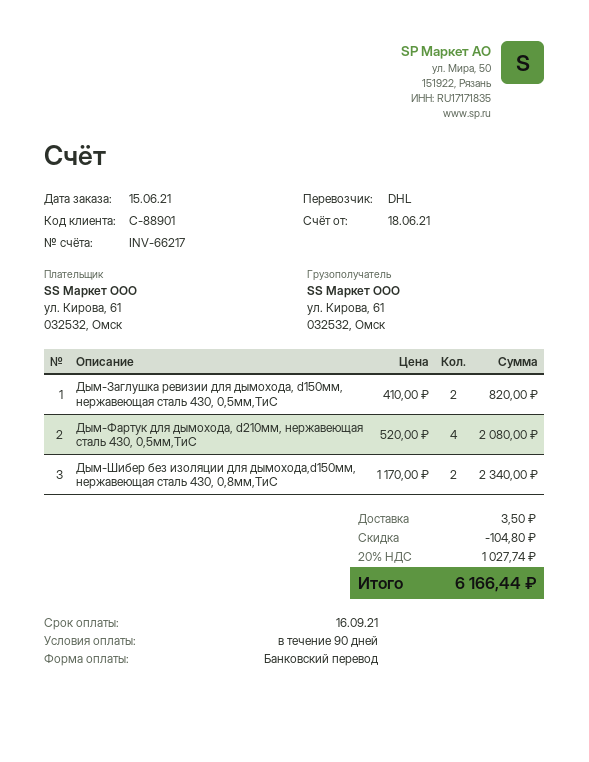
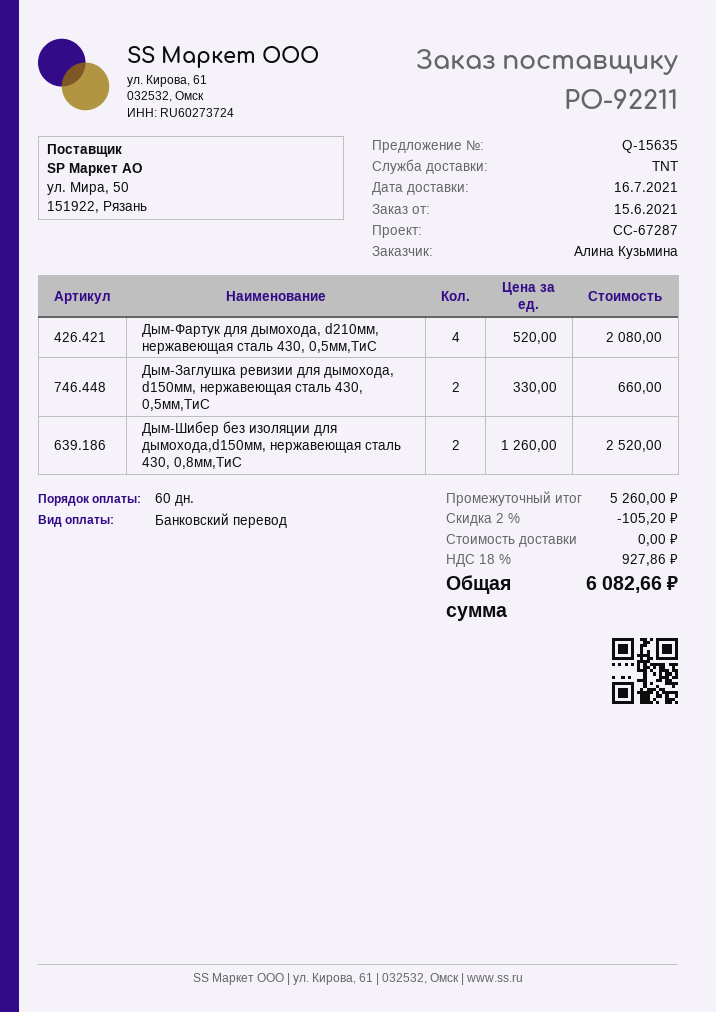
payment terms: 90 days -> 60 days
shipping method: DHL -> TNT
Дым-Заглушка ревизии для дымохода, d150мм, нержавеющая сталь 430, 0,5мм,ТиС: 2 x 410.00 = 820.00 -> 2 x 330.00 = 660.00
Дым-Шибер без изоляции для дымохода,d150мм, нержавеющая сталь 430, 0,8мм,ТиС: 2 x 1170.00 = 2340.00 -> 2 x 1260.00 = 2520.00
discount: 104.80 -> 105.20
shipping: 3.50 -> 0.00
tax: 20% = 1027.74 -> 18% = 927.86
total: 6166.44 -> 6082.66

